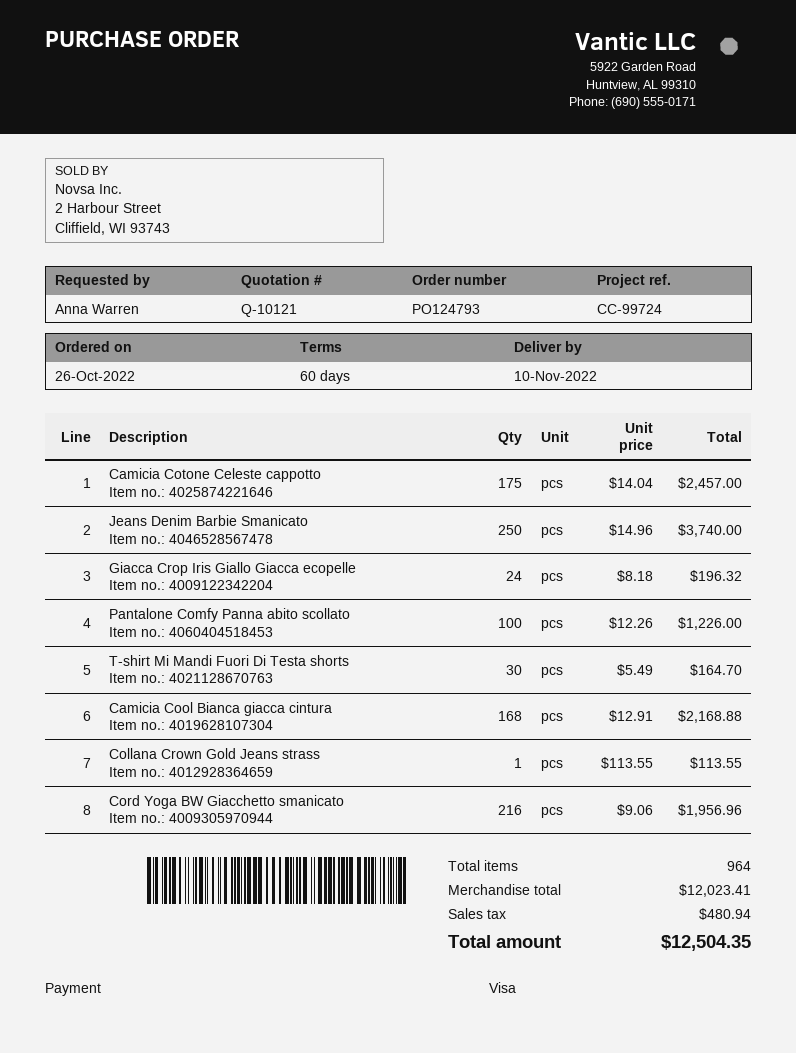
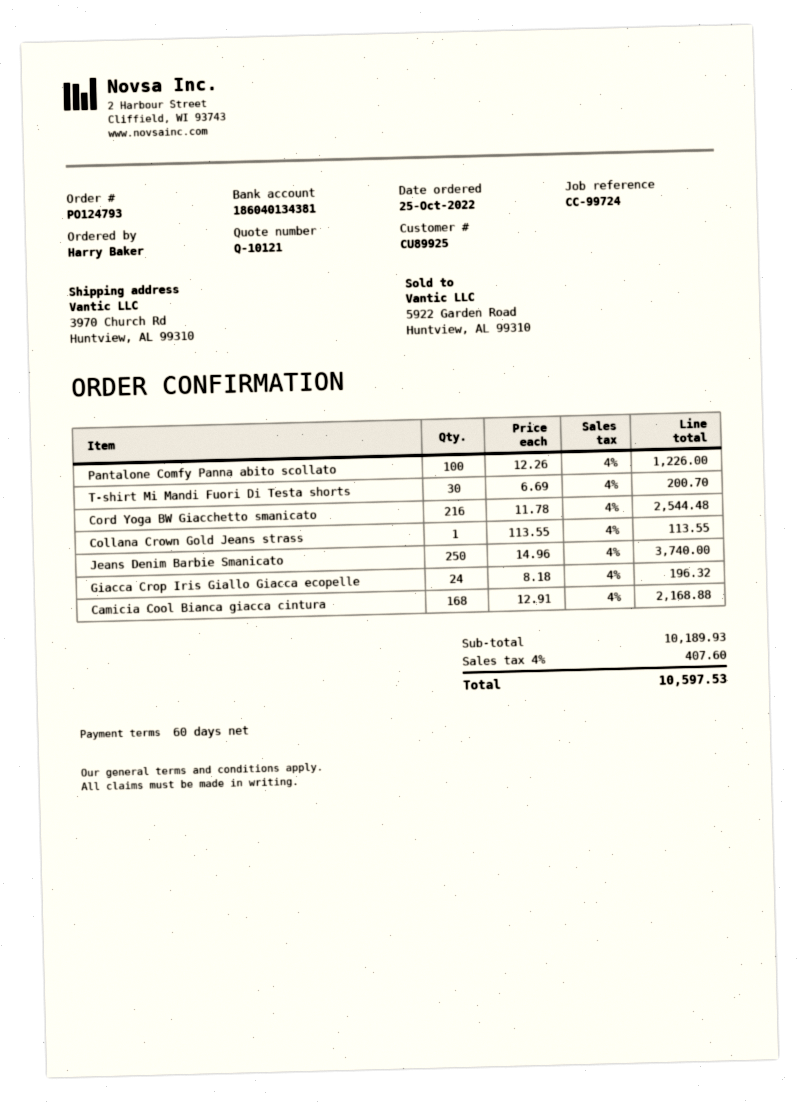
order date: 2022-10-26 -> 2022-10-25
ordered by: Anna Warren -> Harry Baker
Camicia Cotone Celeste cappotto: 175 x 14.04 = 2457.00 -> none
T-shirt Mi Mandi Fuori Di Testa shorts: 30 x 5.49 = 164.70 -> 30 x 6.69 = 200.70
Cord Yoga BW Giacchetto smanicato: 216 x 9.06 = 1956.96 -> 216 x 11.78 = 2544.48
subtotal: 12023.41 -> 10189.93
tax: 480.94 -> 407.60
total: 12504.35 -> 10597.53

